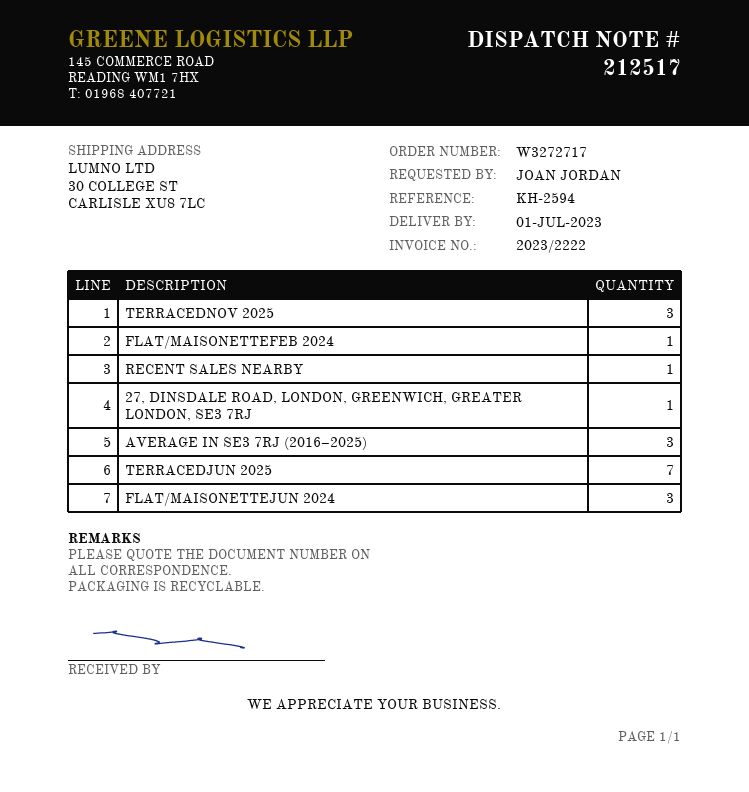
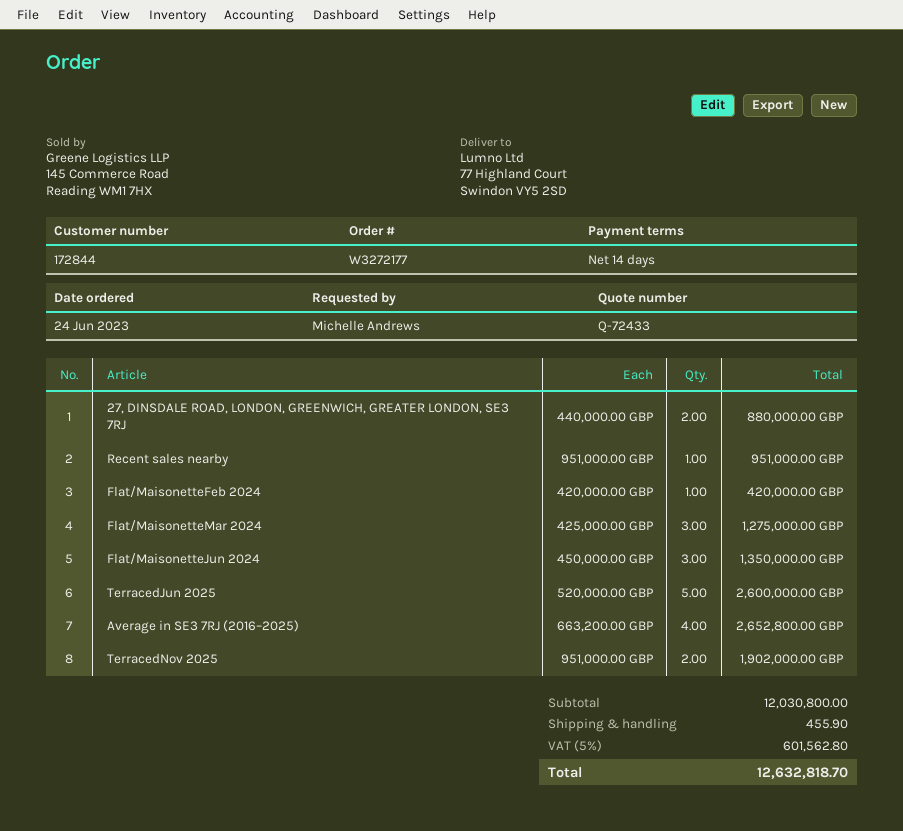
order number: W3272717 -> W3272177
ordered by: JOAN JORDAN -> Michelle Andrews
ship to: 30 COLLEGE ST, CARLISLE XU8 7LC -> 77 Highland Court, Swindon VY5 2SD
TERRACEDNOV 2025: 3 -> 2
27, DINSDALE ROAD, LONDON, GREENWICH, GREATER LONDON, SE3 7RJ: 1 -> 2
AVERAGE IN SE3 7RJ (2016–2025): 3 -> 4
TERRACEDJUN 2025: 7 -> 5
Flat/MaisonetteMar 2024: none -> 3

